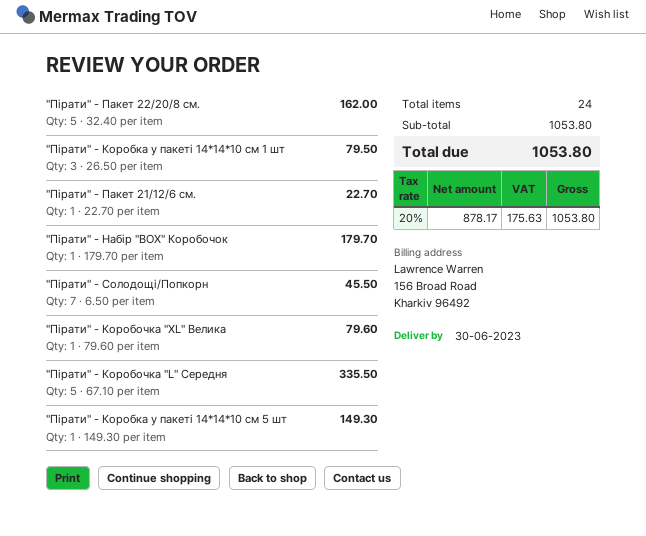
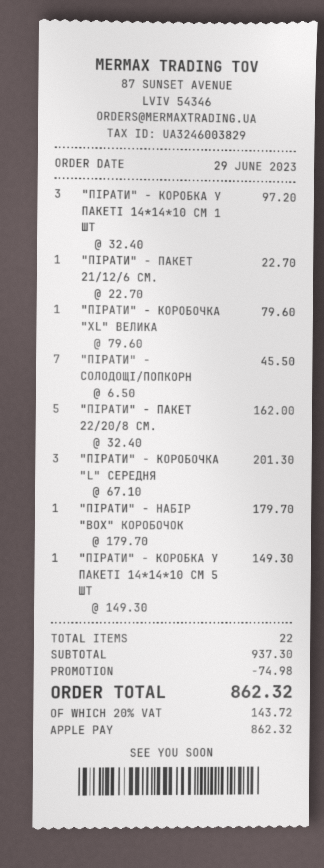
"Пірати" - Коробка у пакеті 14*14*10 см 1 шт: 3 x 26.50 = 79.50 -> 3 x 32.40 = 97.20
"Пірати" - Коробочка "L" Середня: 5 x 67.10 = 335.50 -> 3 x 67.10 = 201.30
total quantity: 24 -> 22
subtotal: 1053.80 -> 937.30
discount: none -> 74.98
tax: 20% = 175.63 -> 20% = 143.72
total: 1053.80 -> 862.32

